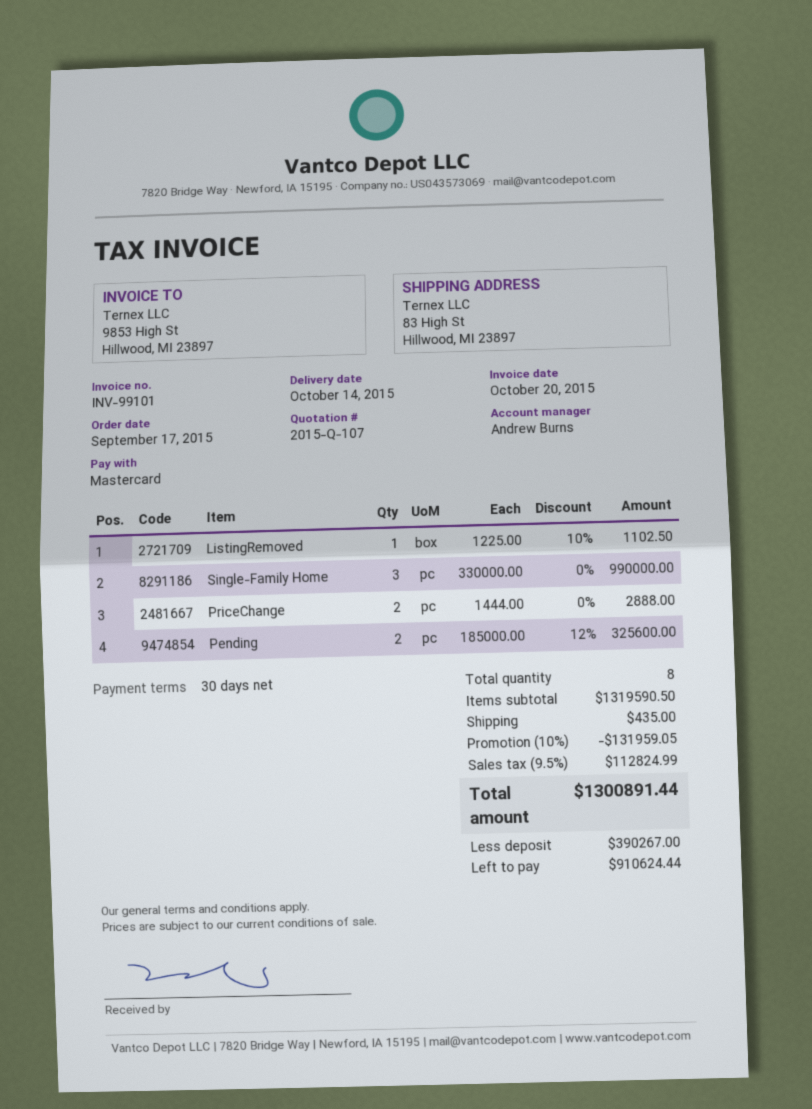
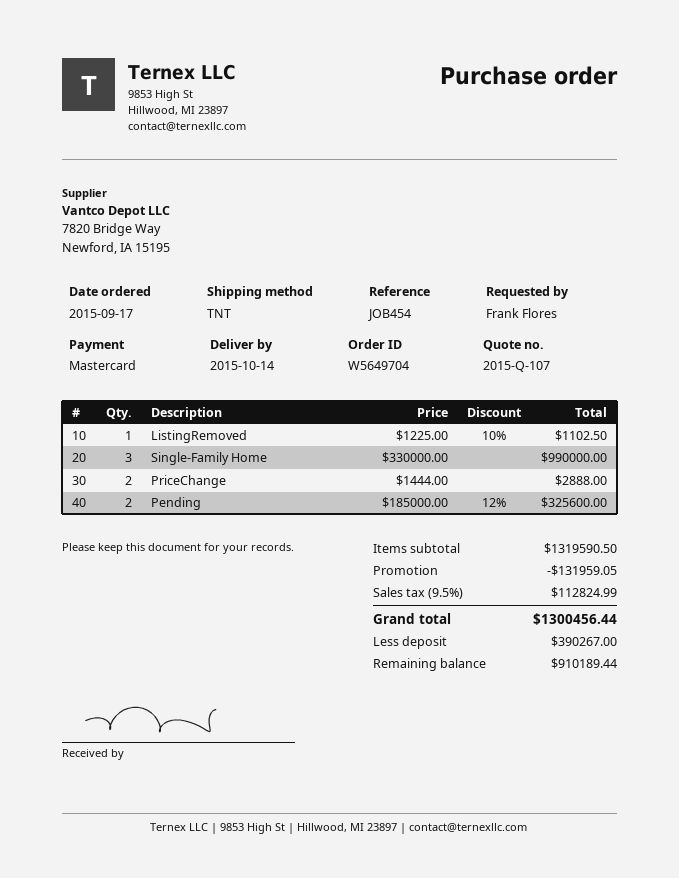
shipping: 435.00 -> none
total: 1300891.44 -> 1300456.44
balance: 910624.44 -> 910189.44

